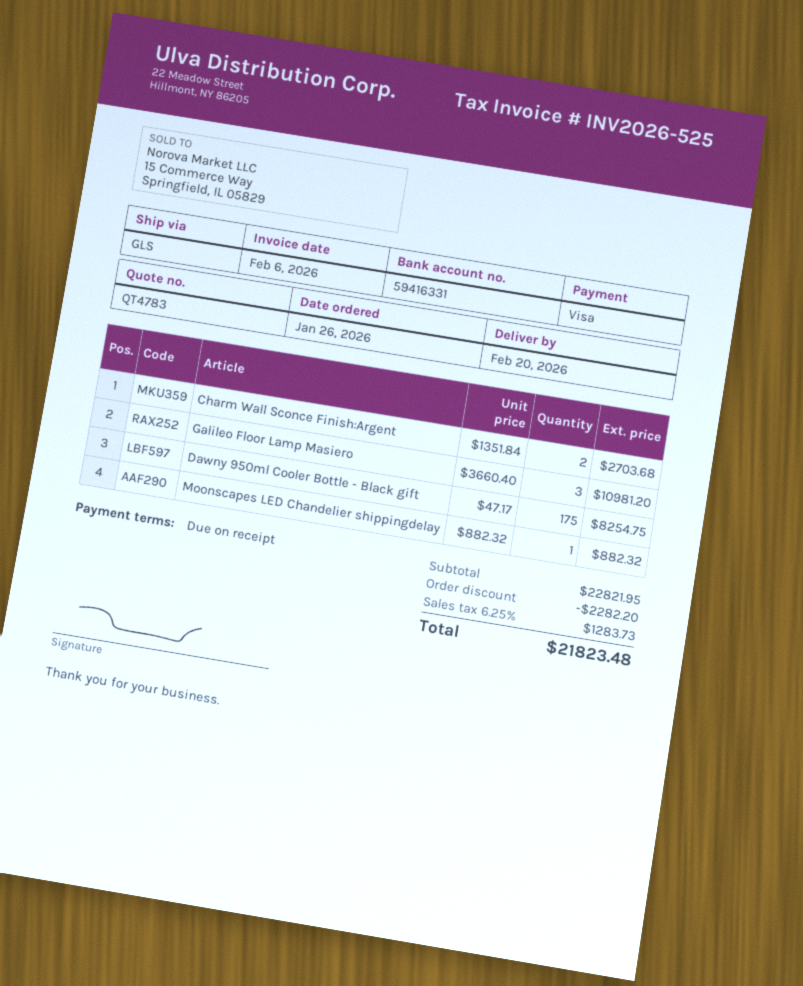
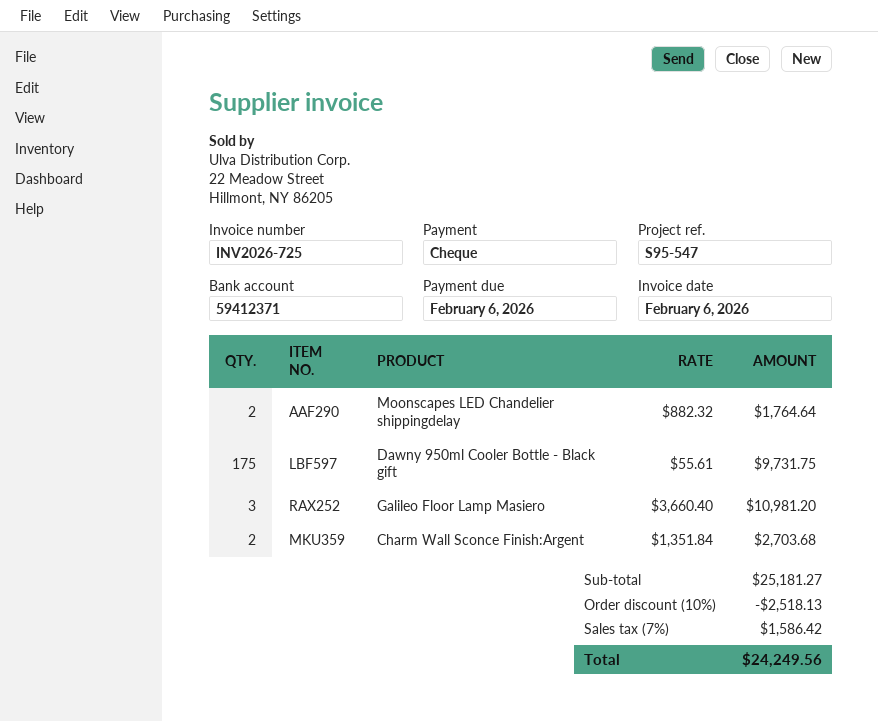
invoice number: INV2026-525 -> INV2026-725
payment method: Visa -> cheque
bank account: 59416331 -> 59412371
Dawny 950ml Cooler Bottle - Black gift: 175 x 47.17 = 8254.75 -> 175 x 55.61 = 9731.75
Moonscapes LED Chandelier shippingdelay: 1 x 882.32 = 882.32 -> 2 x 882.32 = 1764.64
subtotal: 22821.95 -> 25181.27
discount: 2282.20 -> 2518.13
tax: 6.25% = 1283.73 -> 7% = 1586.42
total: 21823.48 -> 24249.56

